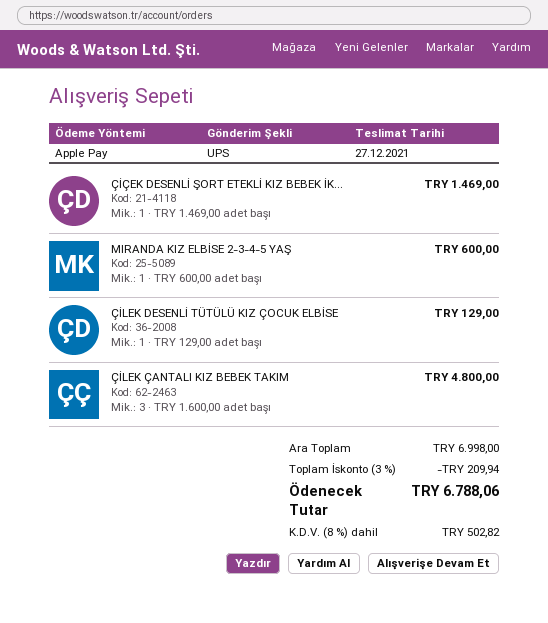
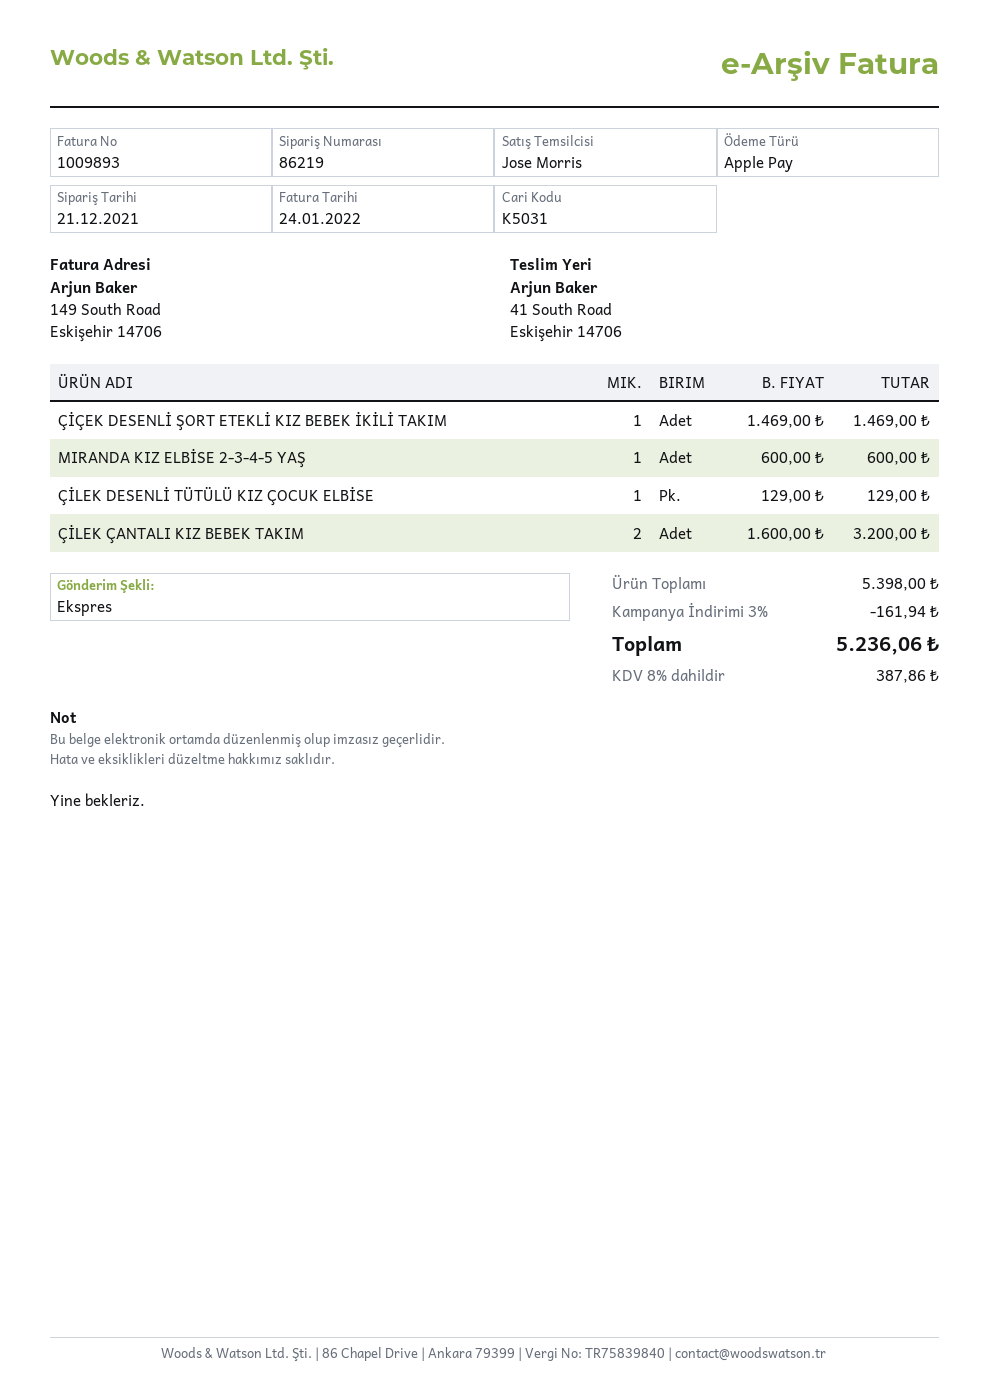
shipping method: UPS -> express
ÇİLEK ÇANTALI KIZ BEBEK TAKIM: 3 x 1600.00 = 4800.00 -> 2 x 1600.00 = 3200.00
subtotal: 6998.00 -> 5398.00
discount: 3% = 209.94 -> 3% = 161.94
tax: 8% = 502.82 -> 8% = 387.86
total: 6788.06 -> 5236.06

